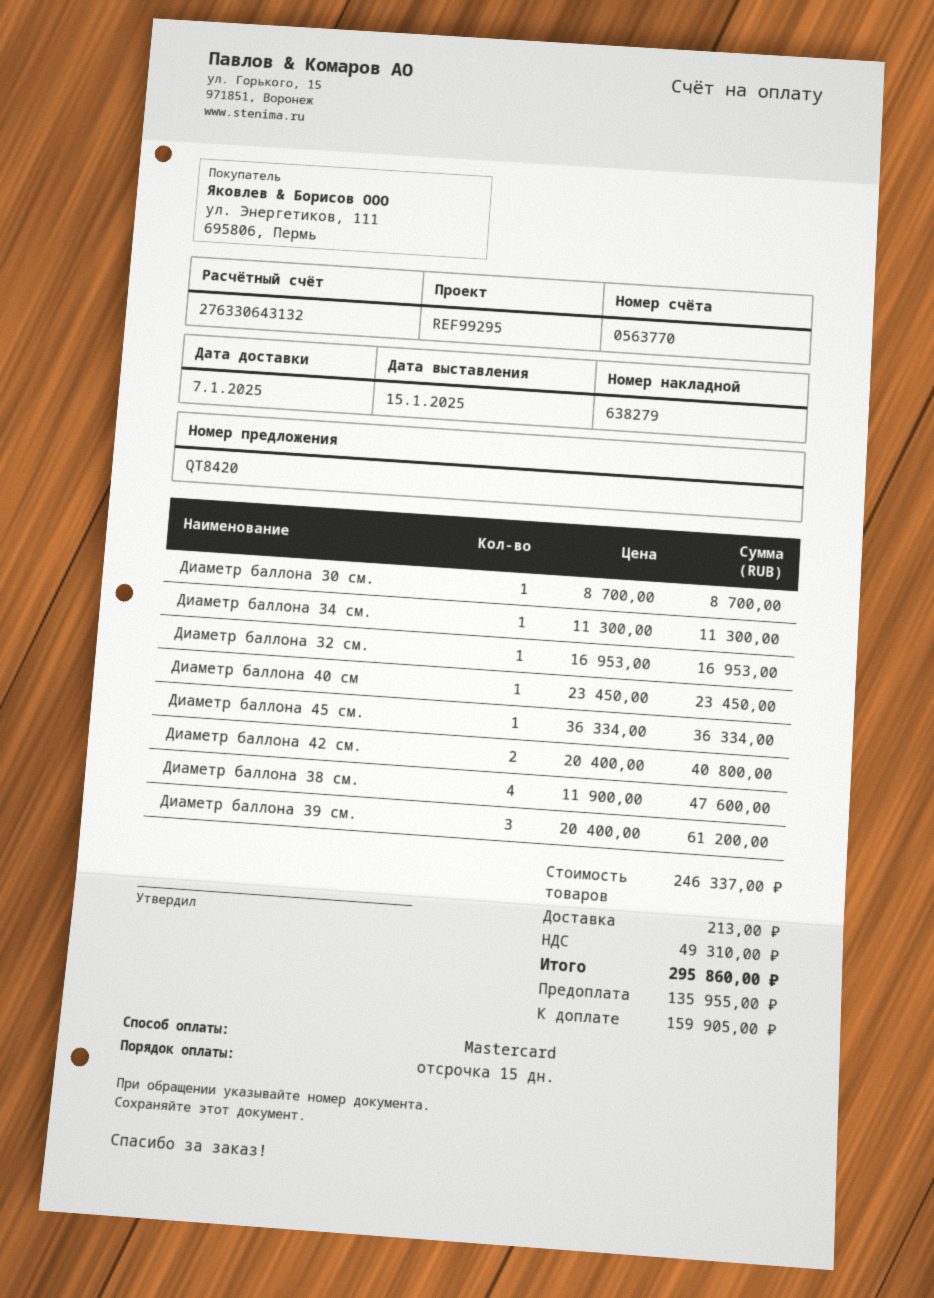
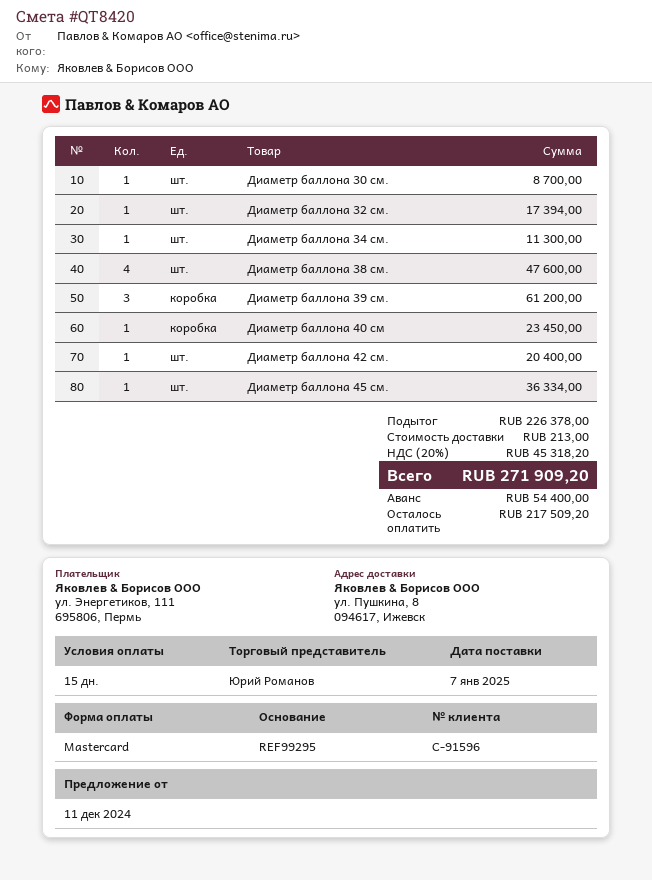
Диаметр баллона 32 см.: 1 for 16953.00 -> 1 for 17394.00
Диаметр баллона 42 см.: 2 for 40800.00 -> 1 for 20400.00
subtotal: 246337.00 -> 226378.00
tax: 49310.00 -> 45318.20
total: 295860.00 -> 271909.20
deposit: 135955.00 -> 54400.00
balance: 159905.00 -> 217509.20

